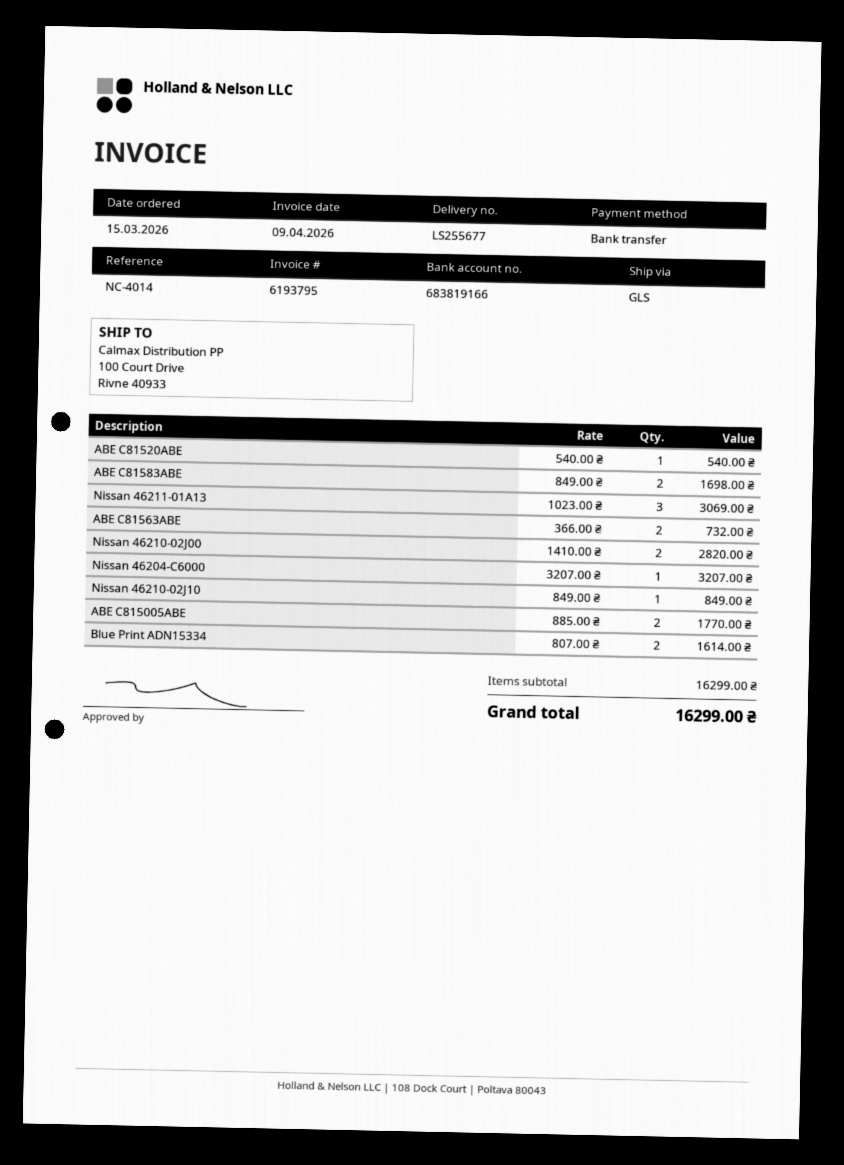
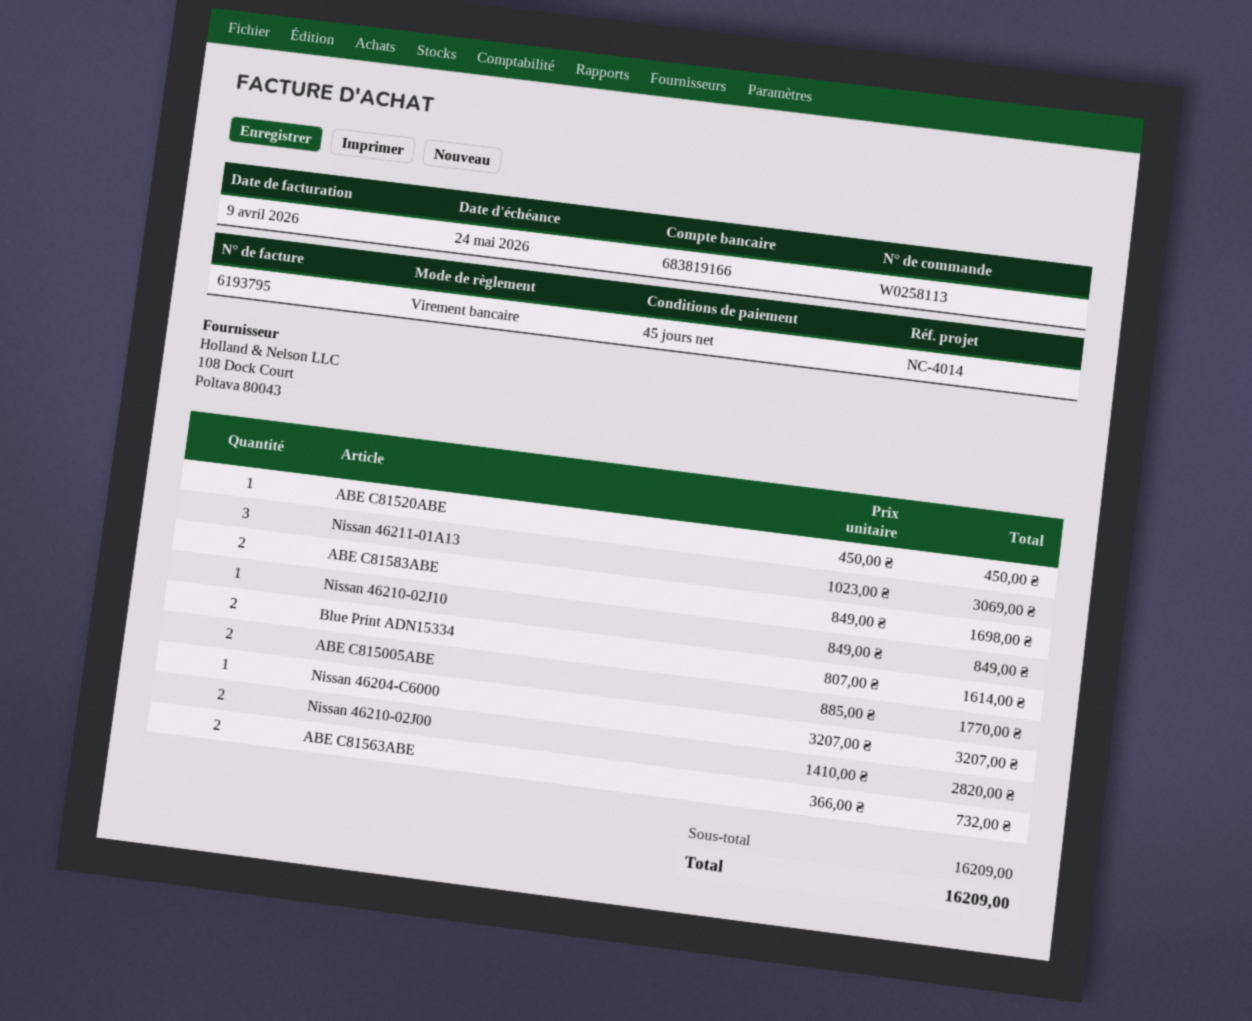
ABE C81520ABE: 1 x 540.00 = 540.00 -> 1 x 450.00 = 450.00
subtotal: 16299.00 -> 16209.00
total: 16299.00 -> 16209.00

